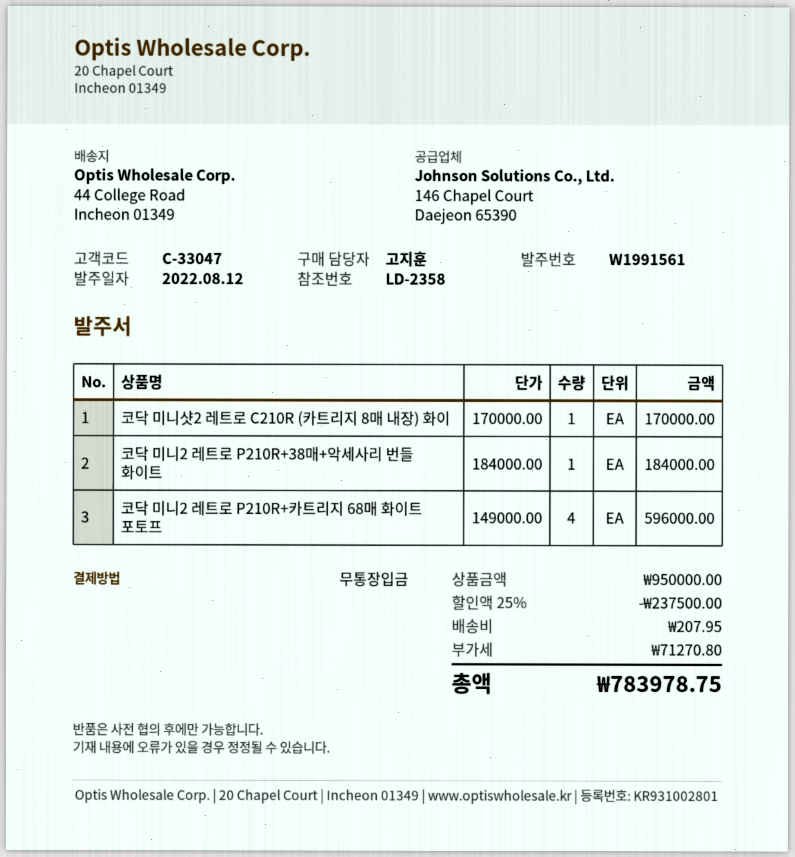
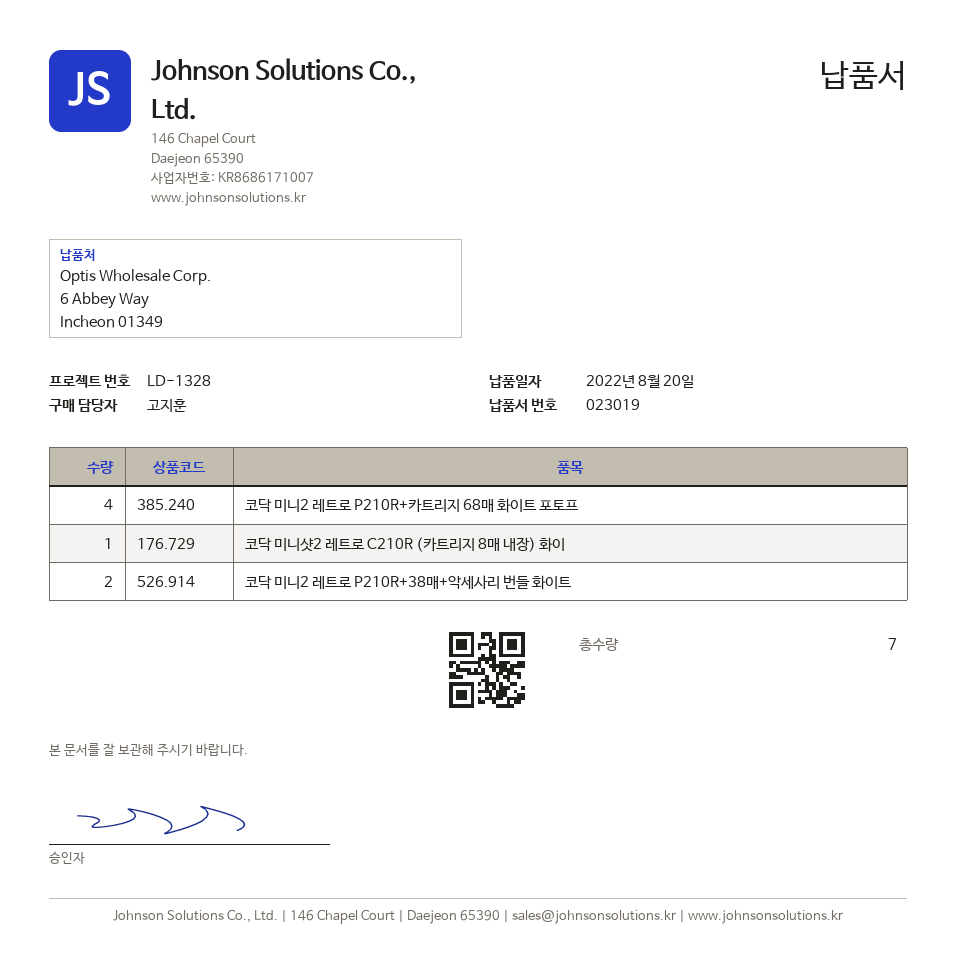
reference: LD-2358 -> LD-1328
ship to: 44 College Road, Incheon 01349 -> 6 Abbey Way, Incheon 01349
코닥 미니2 레트로 P210R+38매+악세사리 번들 화이트: 1 -> 2

